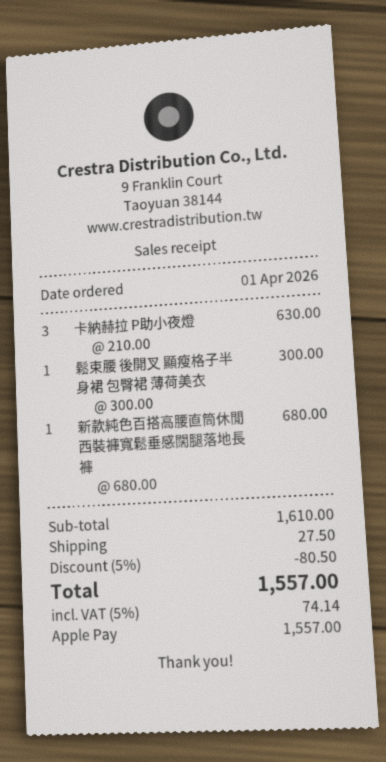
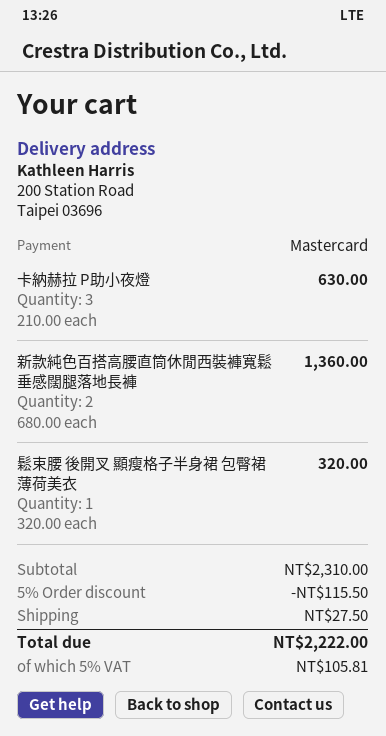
payment method: Apple Pay -> Mastercard
鬆束腰 後開叉 顯瘦格子半身裙 包臀裙 薄荷美衣: 1 x 300.00 = 300.00 -> 1 x 320.00 = 320.00
新款純色百搭高腰直筒休閒西裝褲寬鬆垂感闊腿落地長褲: 1 x 680.00 = 680.00 -> 2 x 680.00 = 1360.00
subtotal: 1610.00 -> 2310.00
discount: 5% = 80.50 -> 5% = 115.50
tax: 5% = 74.14 -> 5% = 105.81
total: 1557.00 -> 2222.00

